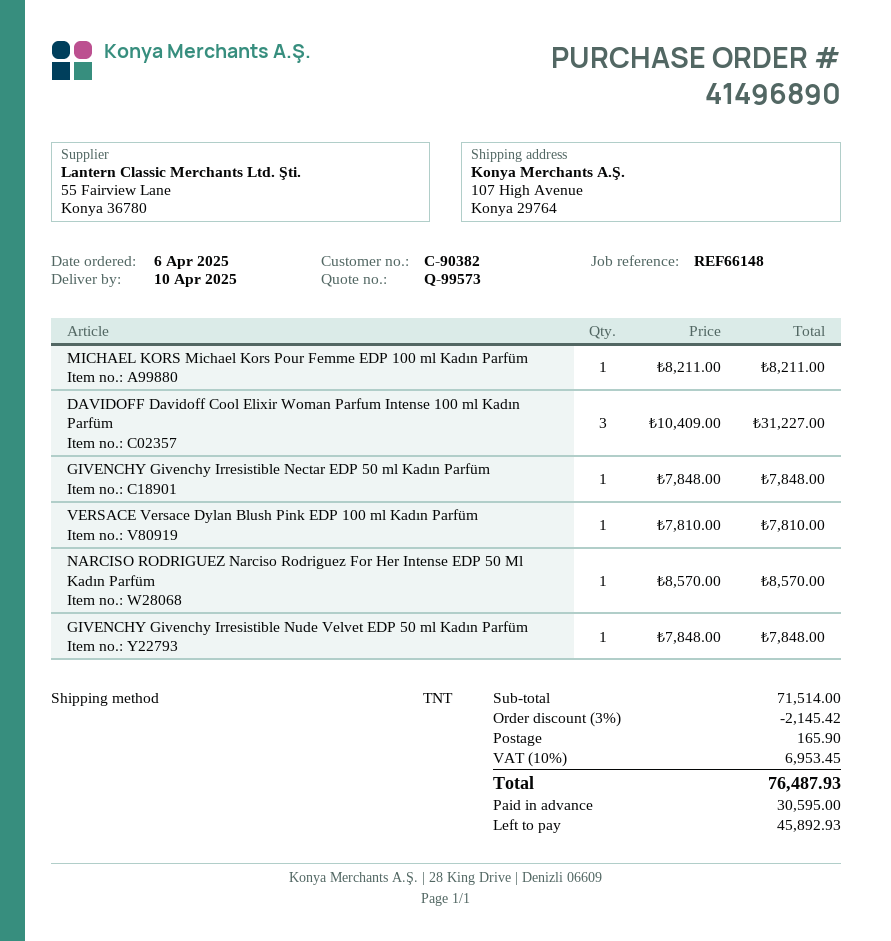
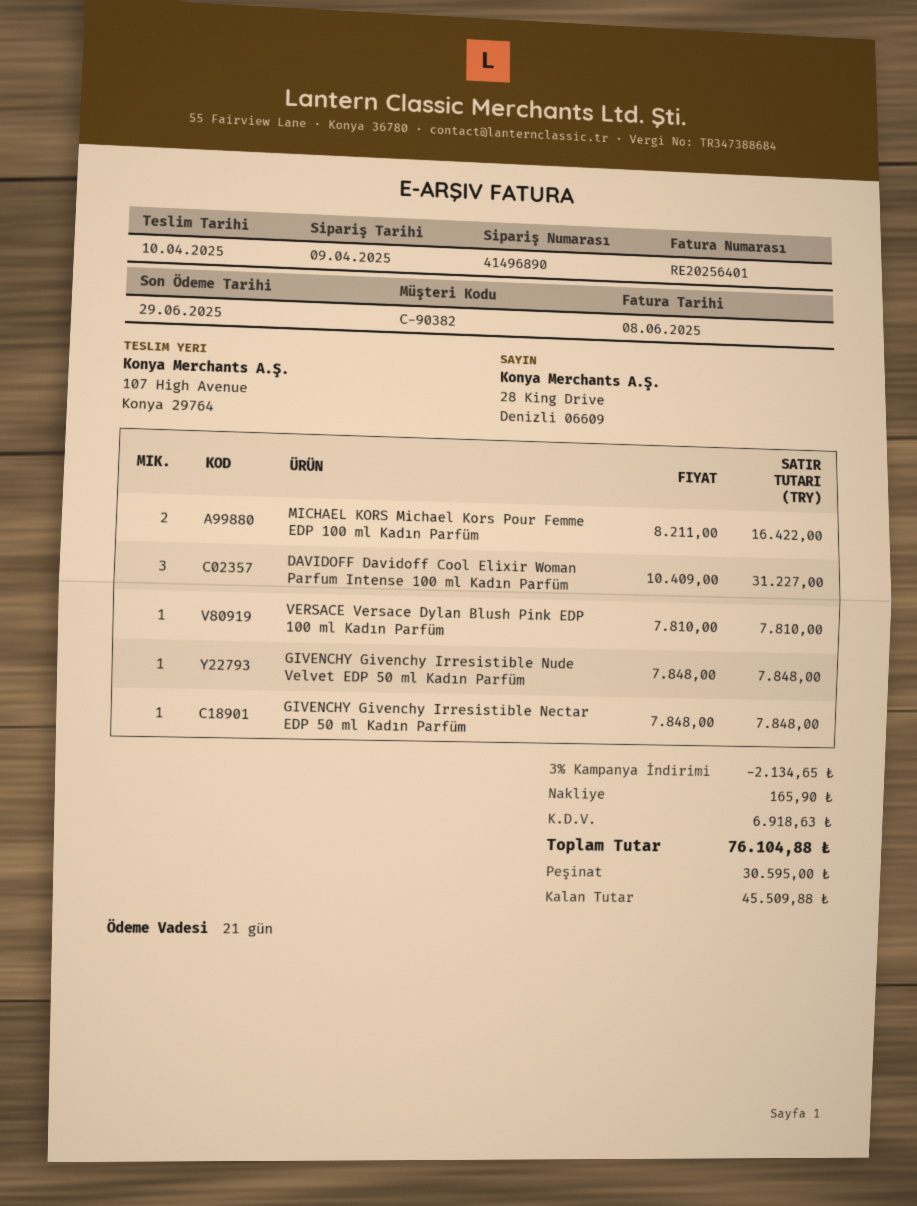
order date: 2025-04-06 -> 2025-04-09
MICHAEL KORS Michael Kors Pour Femme EDP 100 ml Kadın Parfüm: 1 x 8211.00 = 8211.00 -> 2 x 8211.00 = 16422.00
NARCISO RODRIGUEZ Narciso Rodriguez For Her Intense EDP 50 Ml Kadın Parfüm: 1 x 8570.00 = 8570.00 -> none
discount: 3% = 2145.42 -> 3% = 2134.65
tax: 6953.45 -> 6918.63
total: 76487.93 -> 76104.88
balance: 45892.93 -> 45509.88

